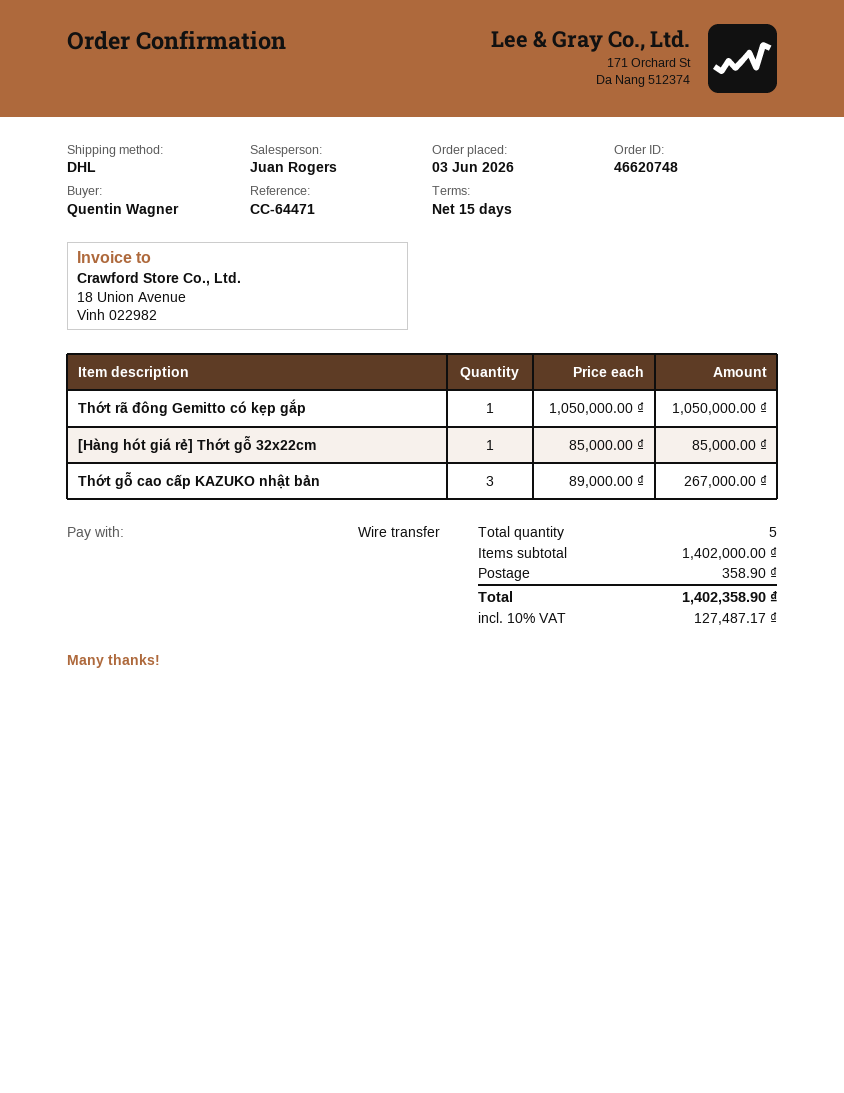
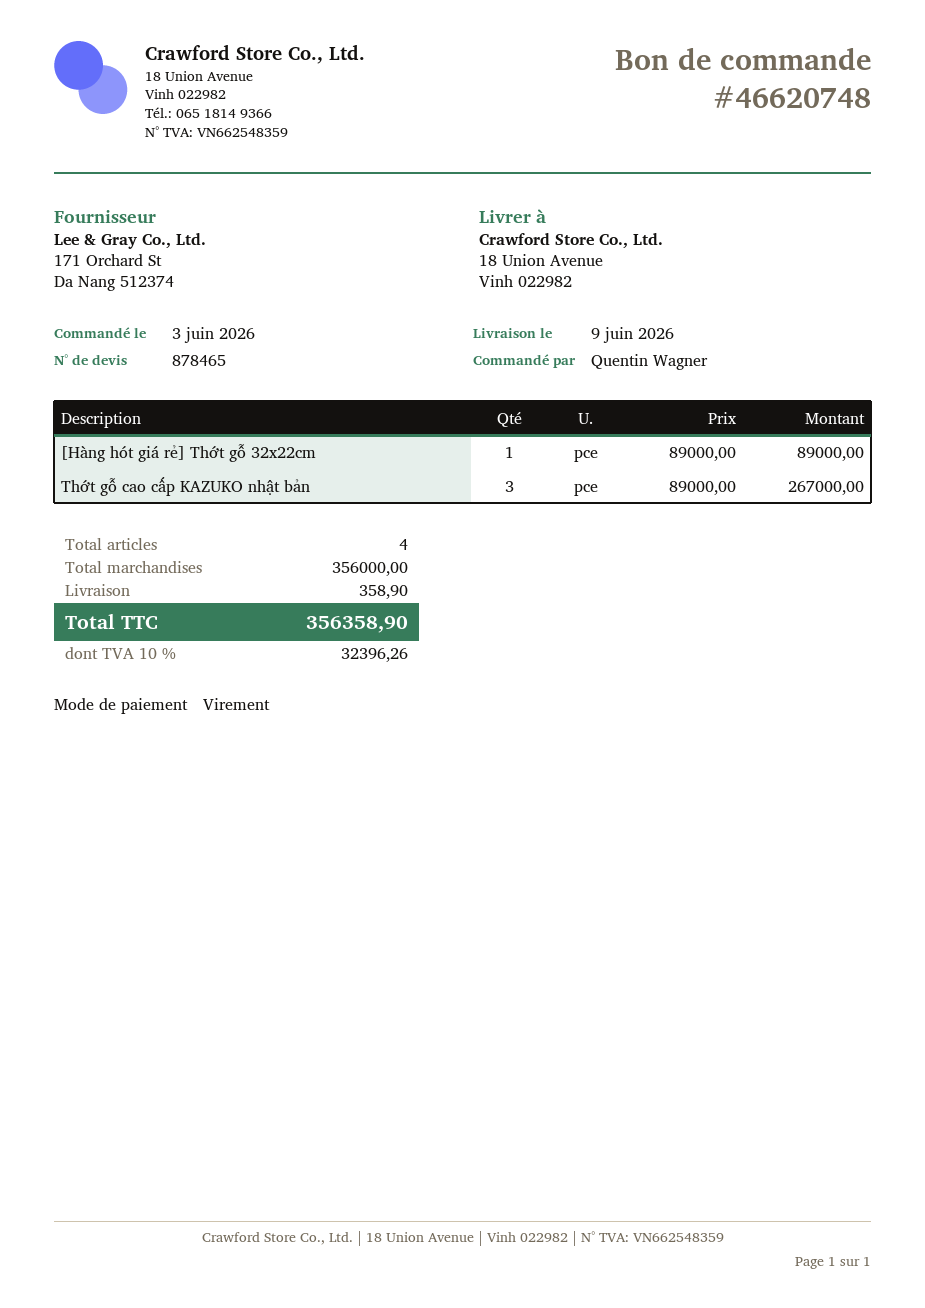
Thớt rã đông Gemitto có kẹp gắp: 1 x 1050000.00 = 1050000.00 -> none
[Hàng hót giá rẻ] Thớt gỗ 32x22cm: 1 x 85000.00 = 85000.00 -> 1 x 89000.00 = 89000.00
total quantity: 5 -> 4
subtotal: 1402000.00 -> 356000.00
tax: 10% = 127487.17 -> 10% = 32396.26
total: 1402358.90 -> 356358.90

